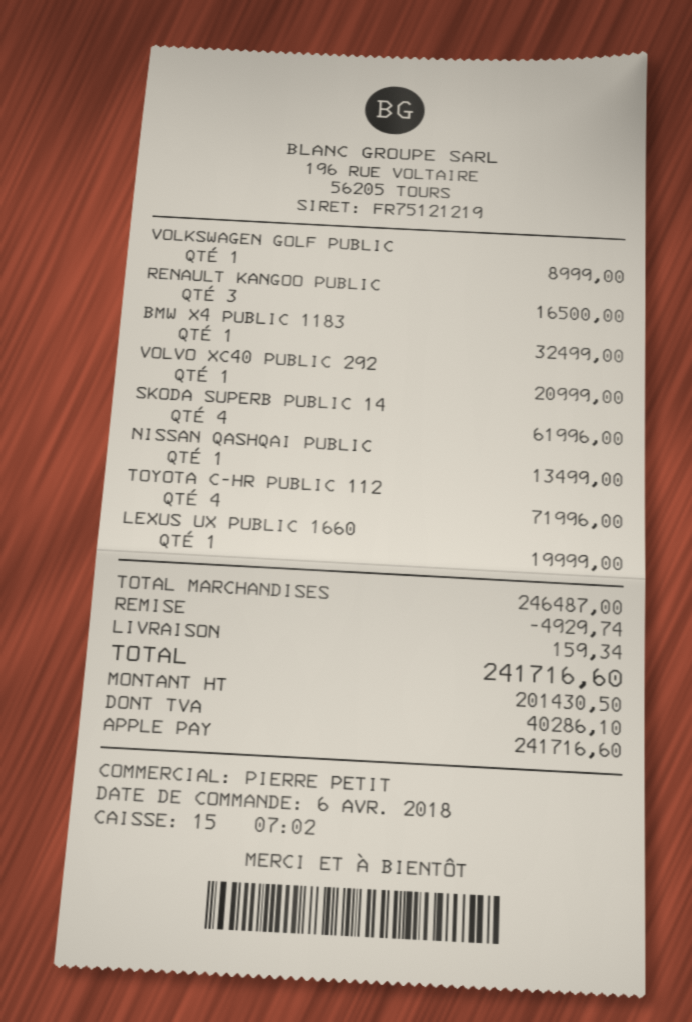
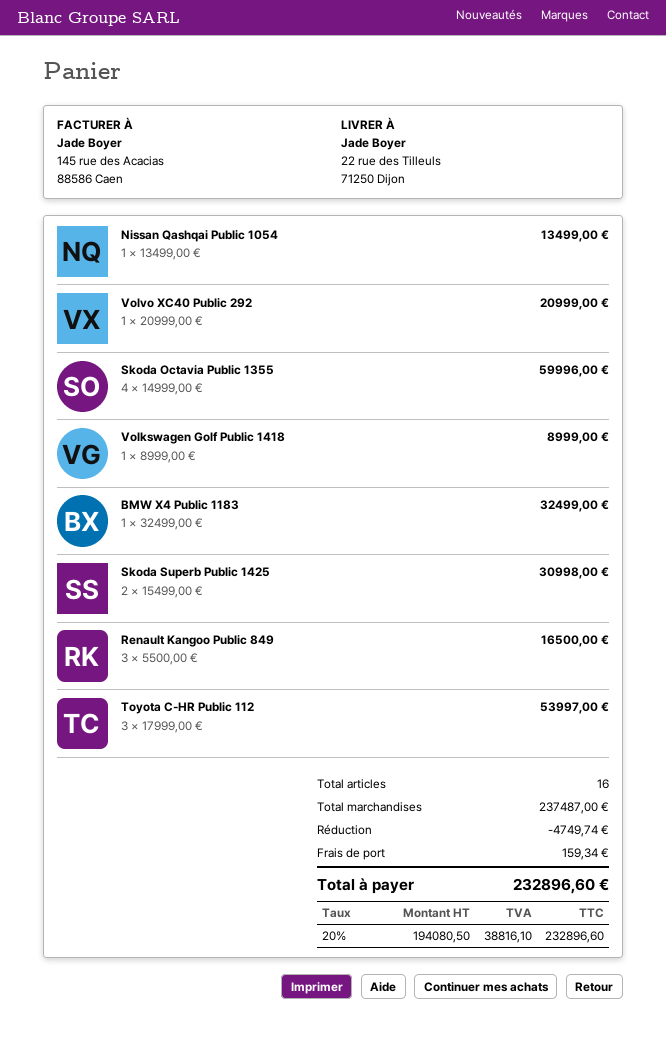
SKODA SUPERB PUBLIC 14: 4 for 61996.00 -> 2 for 30998.00
TOYOTA C-HR PUBLIC 112: 4 for 71996.00 -> 3 for 53997.00
LEXUS UX PUBLIC 1660: 1 for 19999.00 -> none
Skoda Octavia Public 1355: none -> 4 for 59996.00
subtotal: 246487.00 -> 237487.00
discount: 4929.74 -> 4749.74
net: 201430.50 -> 194080.50
tax: 40286.10 -> 38816.10
total: 241716.60 -> 232896.60

